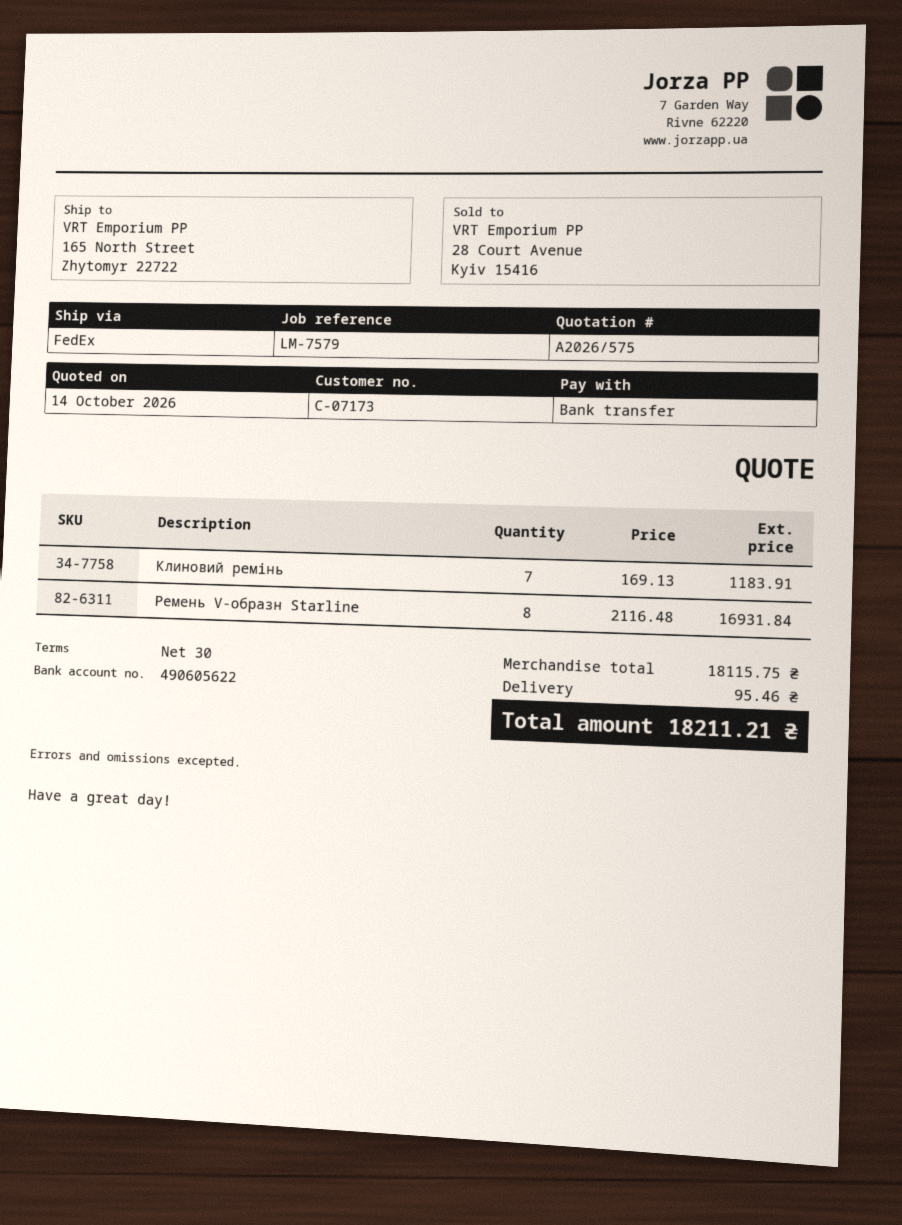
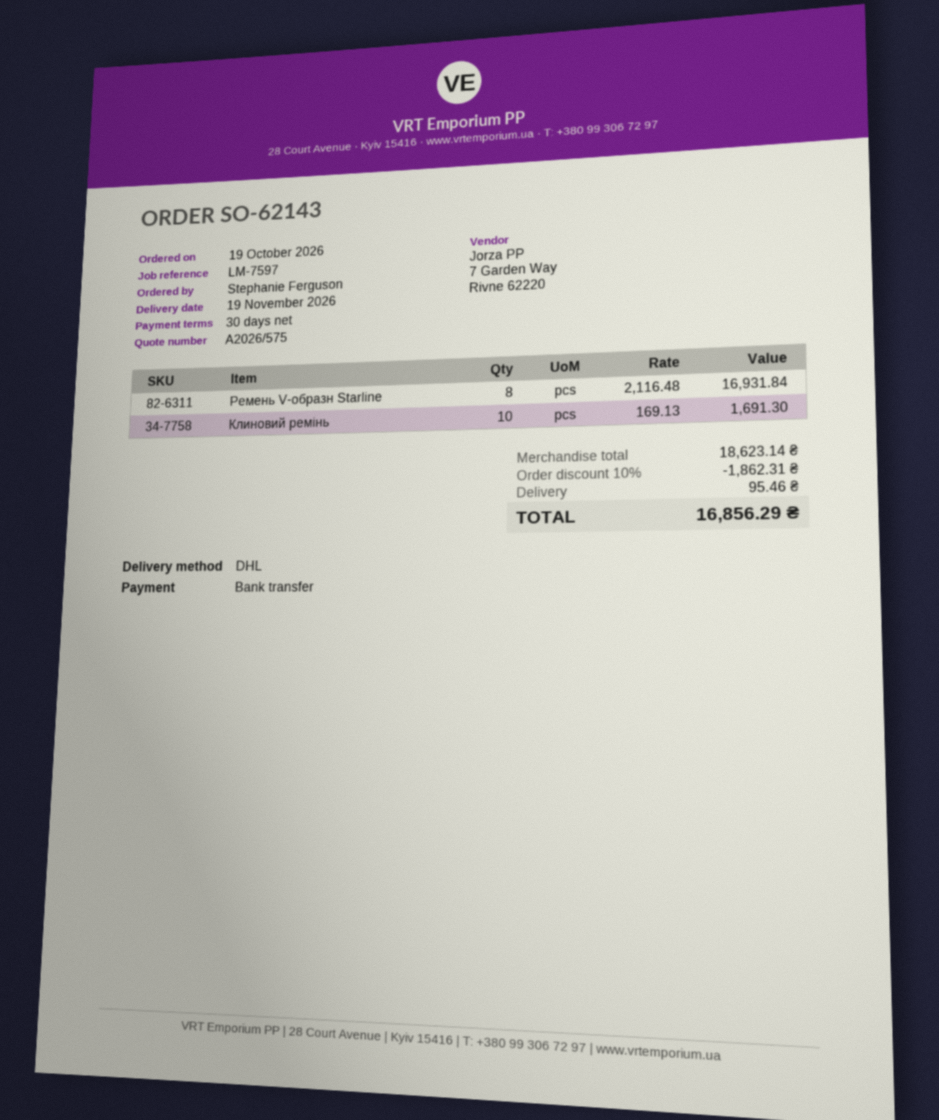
reference: LM-7579 -> LM-7597
shipping method: FedEx -> DHL
Клиновий ремінь: 7 x 169.13 = 1183.91 -> 10 x 169.13 = 1691.30
subtotal: 18115.75 -> 18623.14
discount: none -> 10% = 1862.31
total: 18211.21 -> 16856.29

